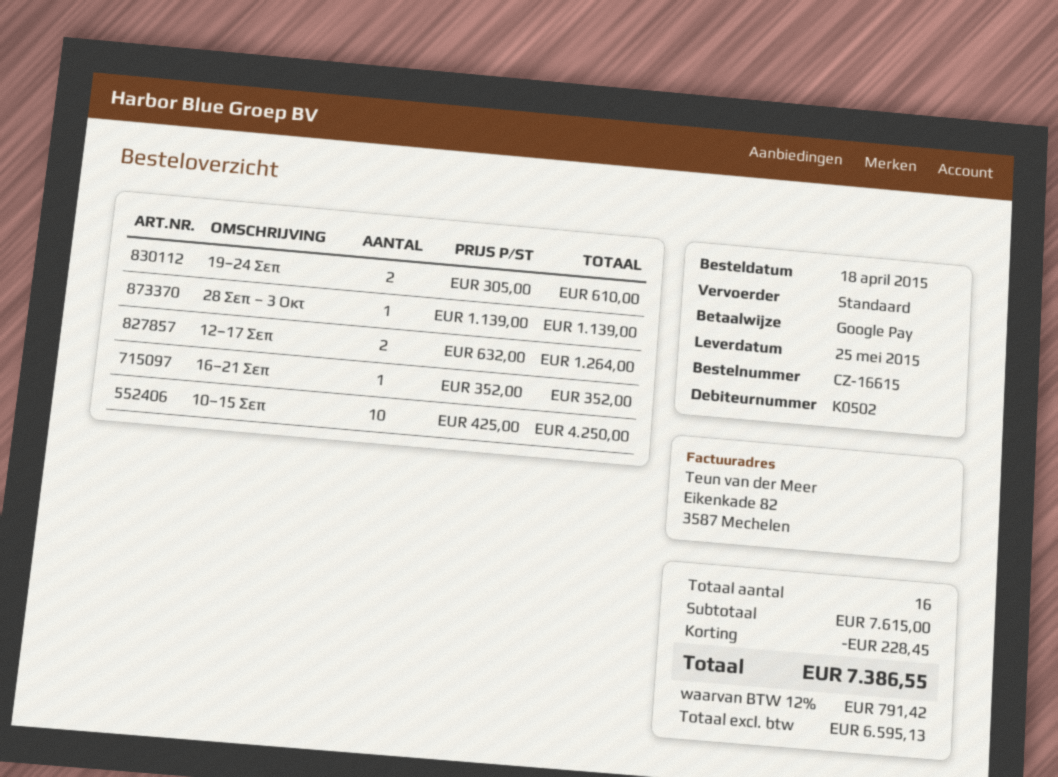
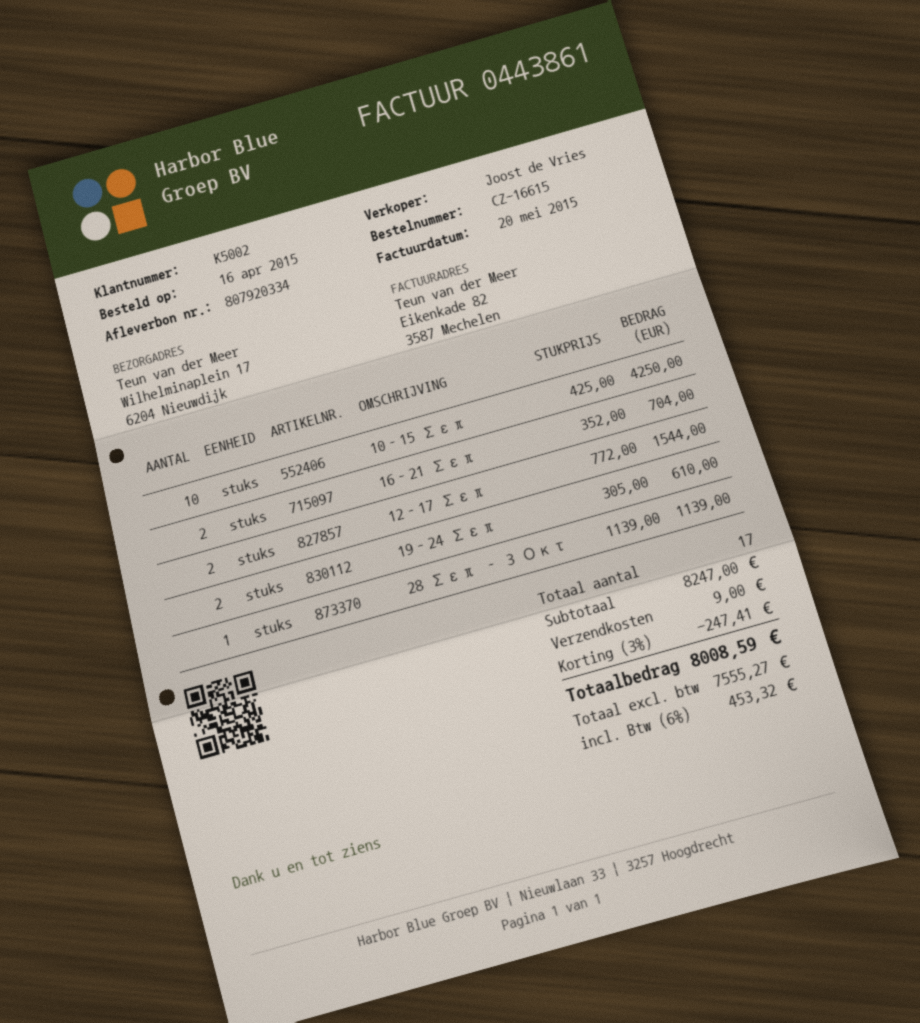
order date: 2015-04-18 -> 2015-04-16
customer number: K0502 -> K5002
12–17 Σεπ: 2 x 632.00 = 1264.00 -> 2 x 772.00 = 1544.00
16–21 Σεπ: 1 x 352.00 = 352.00 -> 2 x 352.00 = 704.00
total quantity: 16 -> 17
subtotal: 7615.00 -> 8247.00
discount: 228.45 -> 247.41
shipping: none -> 9.00
net: 6595.13 -> 7555.27
tax: 12% = 791.42 -> 6% = 453.32
total: 7386.55 -> 8008.59

